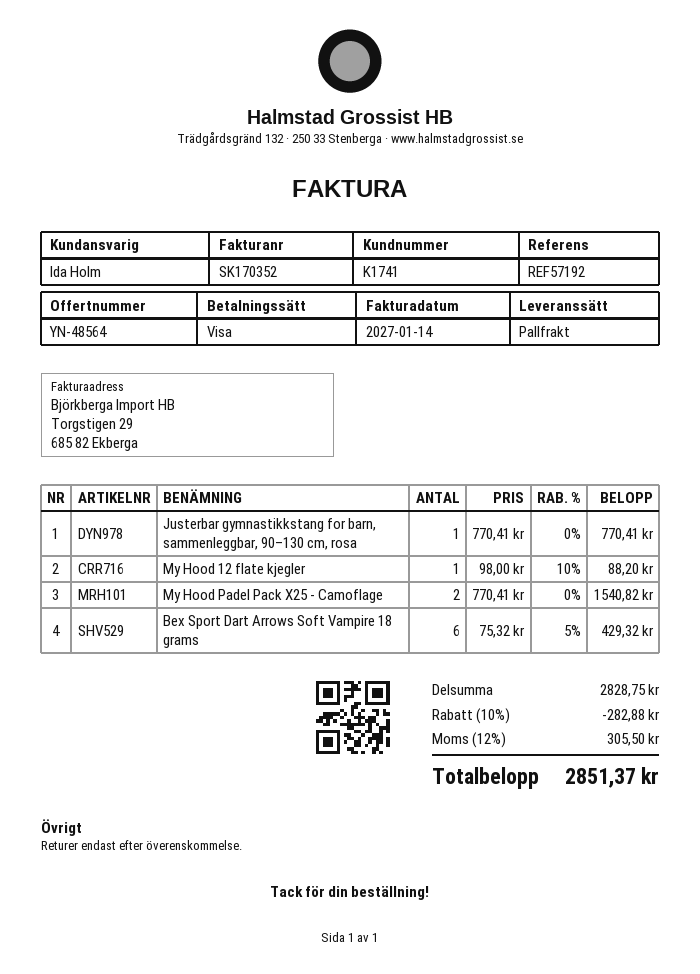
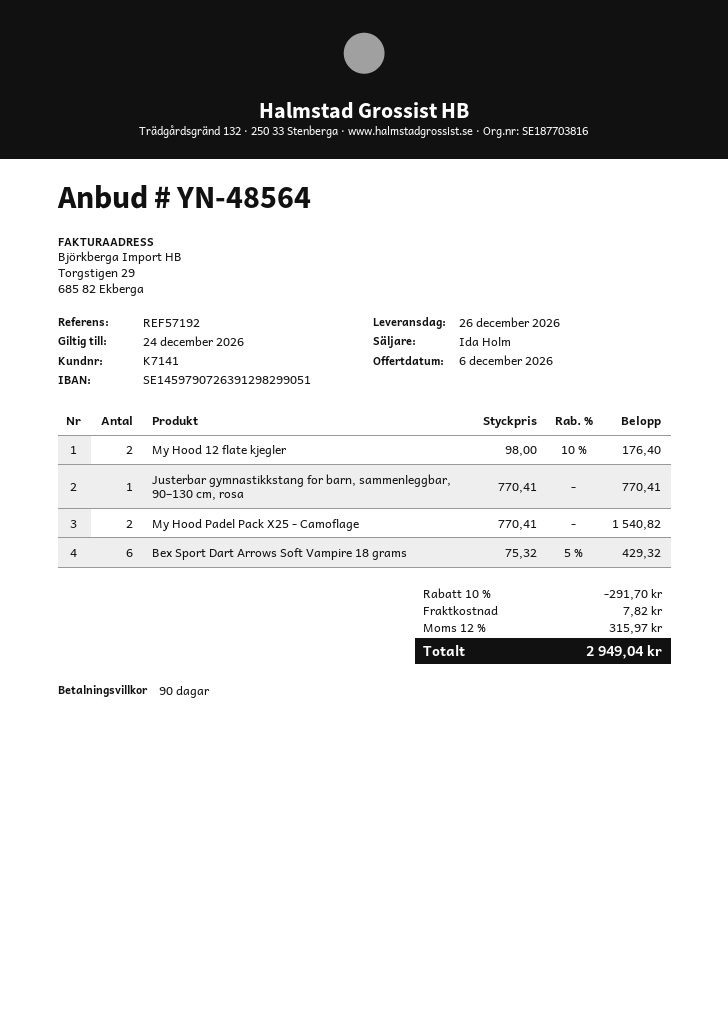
customer number: K1741 -> K7141
My Hood 12 flate kjegler: 1 x 98.00 - 10% = 88.20 -> 2 x 98.00 - 10% = 176.40
discount: 10% = 282.88 -> 10% = 291.70
shipping: none -> 7.82
tax: 12% = 305.50 -> 12% = 315.97
total: 2851.37 -> 2949.04

